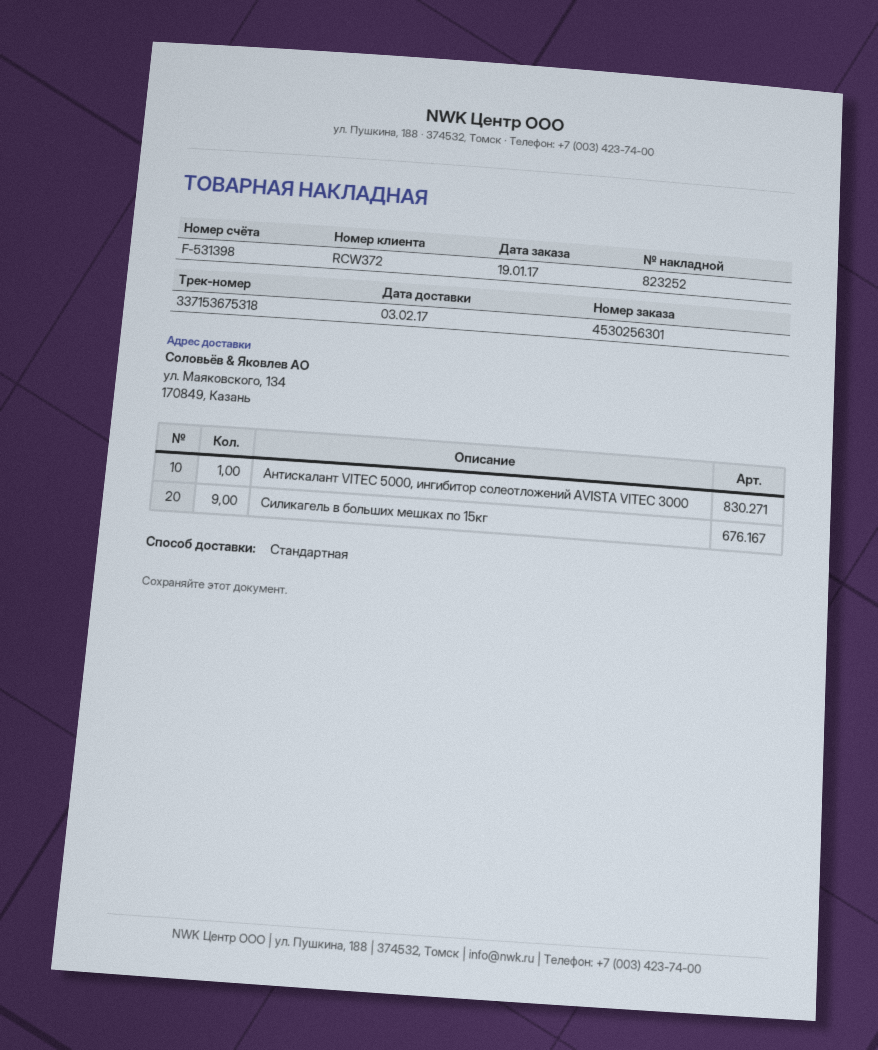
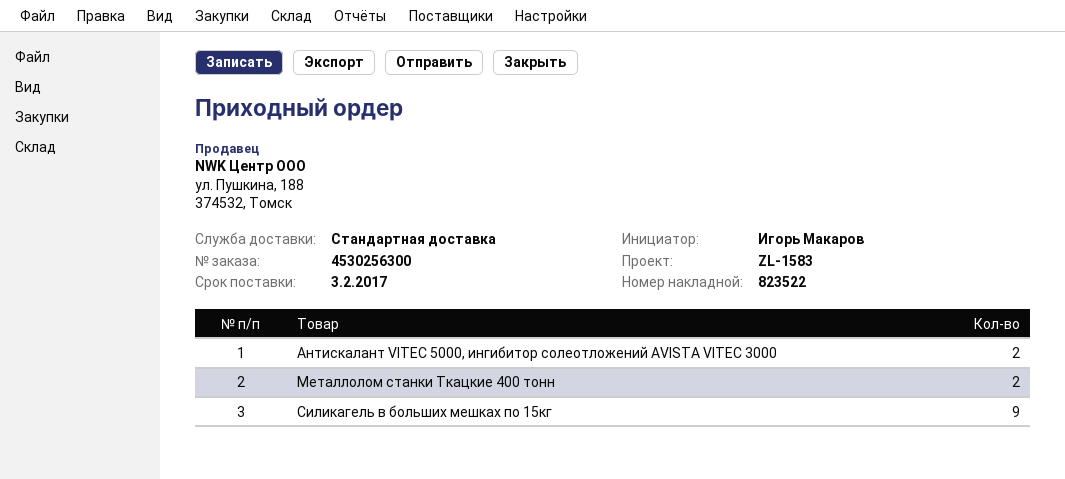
order number: 4530256301 -> 4530256300
delivery note number: 823252 -> 823522
Антискалант VITEC 5000, ингибитор солеотложений AVISTA VITEC 3000: 1 -> 2
Металлолом станки Ткацкие 400 тонн: none -> 2

